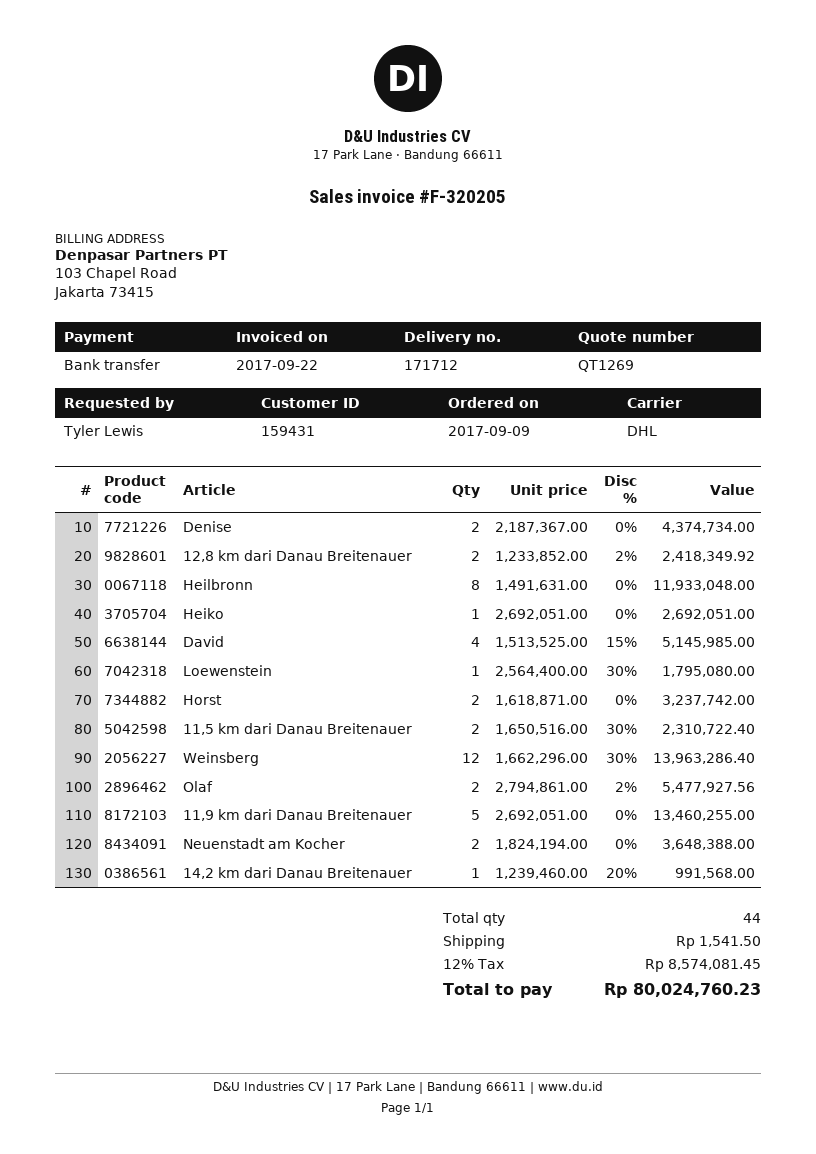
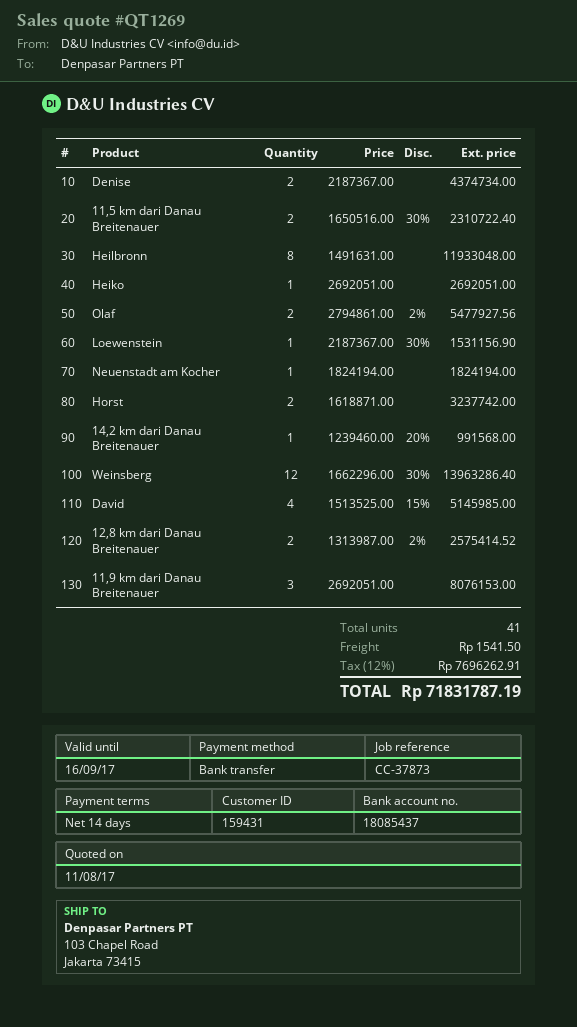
12,8 km dari Danau Breitenauer: 2 x 1233852.00 - 2% = 2418349.92 -> 2 x 1313987.00 - 2% = 2575414.52
Loewenstein: 1 x 2564400.00 - 30% = 1795080.00 -> 1 x 2187367.00 - 30% = 1531156.90
11,9 km dari Danau Breitenauer: 5 x 2692051.00 = 13460255.00 -> 3 x 2692051.00 = 8076153.00
Neuenstadt am Kocher: 2 x 1824194.00 = 3648388.00 -> 1 x 1824194.00 = 1824194.00
total quantity: 44 -> 41
tax: 12% = 8574081.45 -> 12% = 7696262.91
total: 80024760.23 -> 71831787.19

